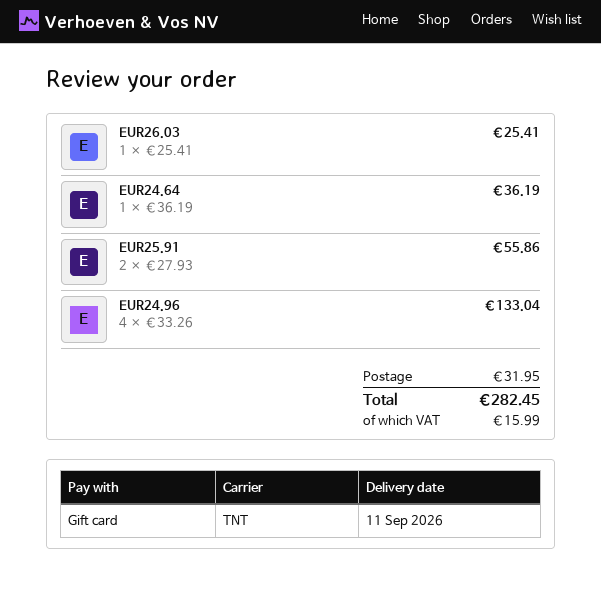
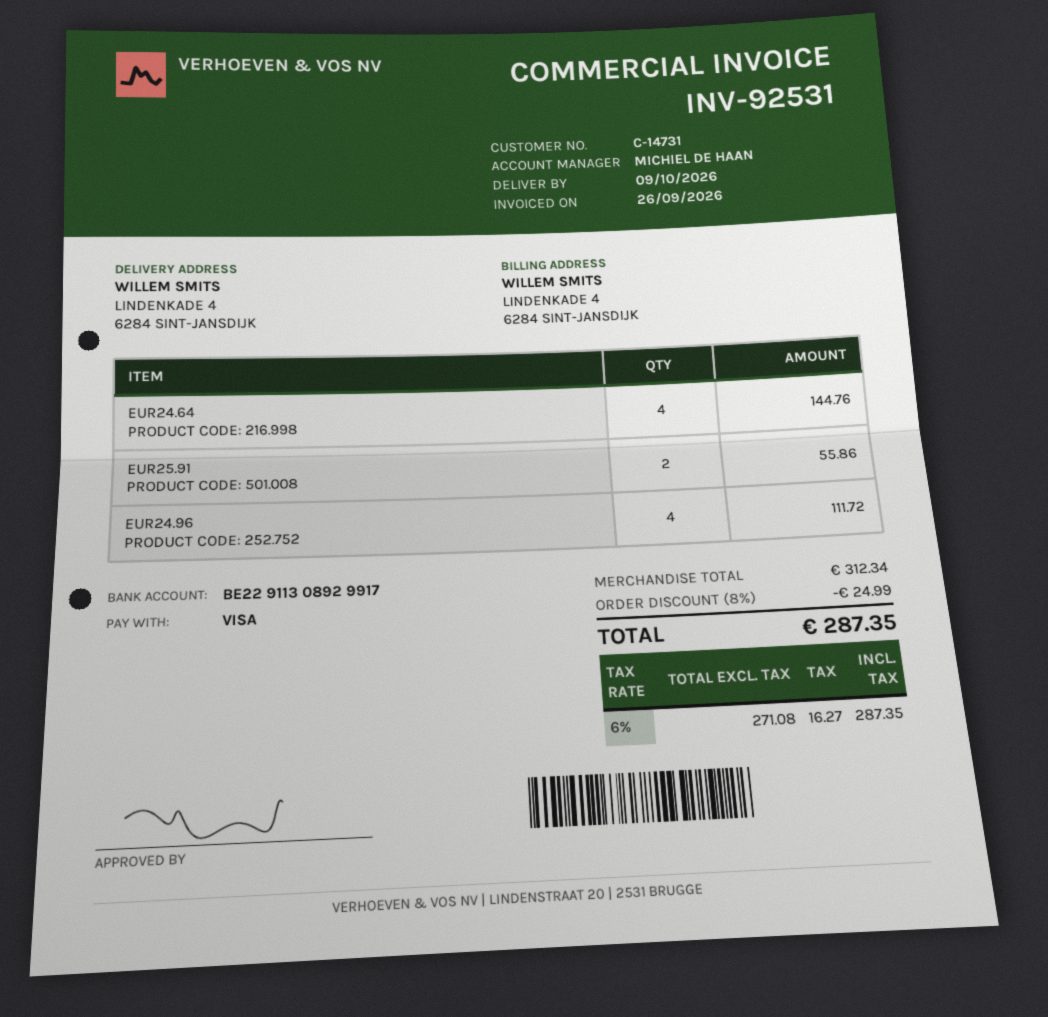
delivery date: 2026-09-11 -> 2026-10-09
payment method: gift card -> Visa
EUR26.03: 1 for 25.41 -> none
EUR24.64: 1 for 36.19 -> 4 for 144.76
EUR24.96: 4 for 133.04 -> 4 for 111.72
discount: none -> 8% = 24.99
shipping: 31.95 -> none
tax: 15.99 -> 16.27
total: 282.45 -> 287.35

